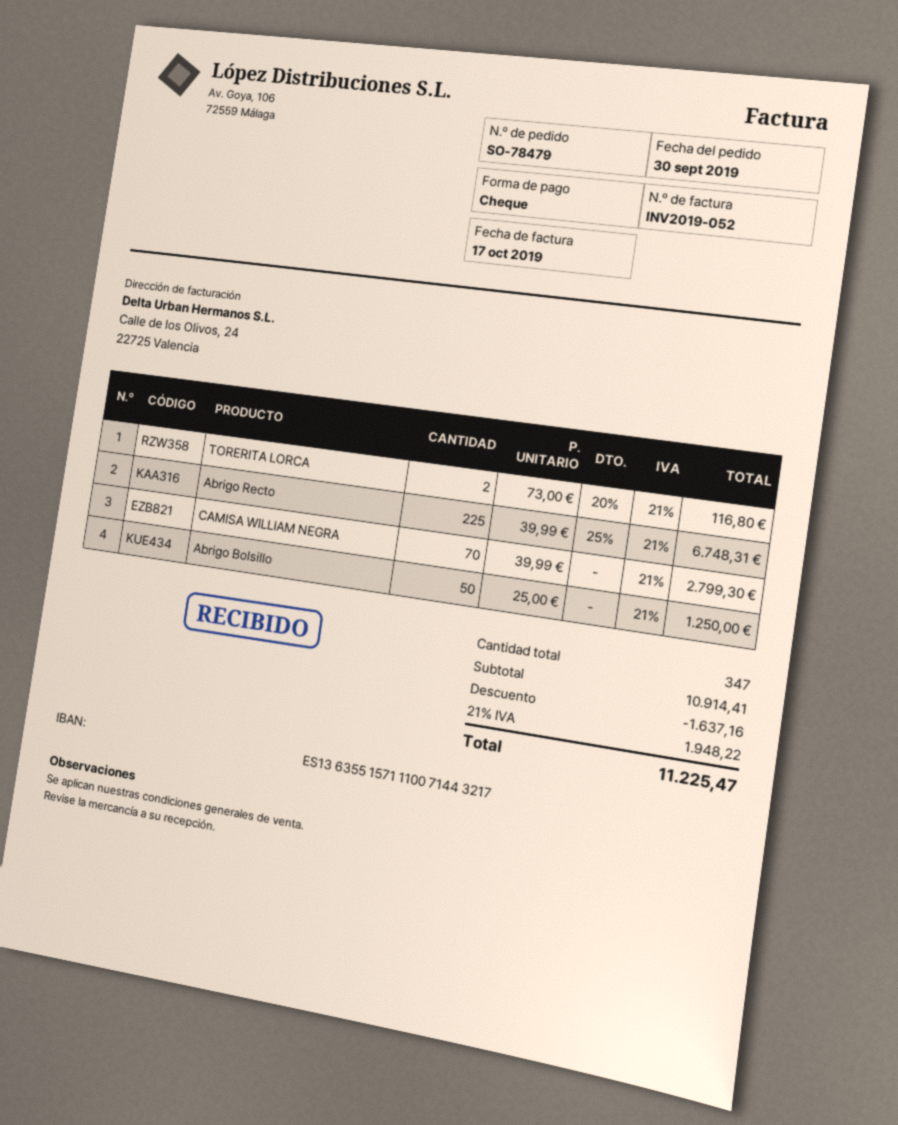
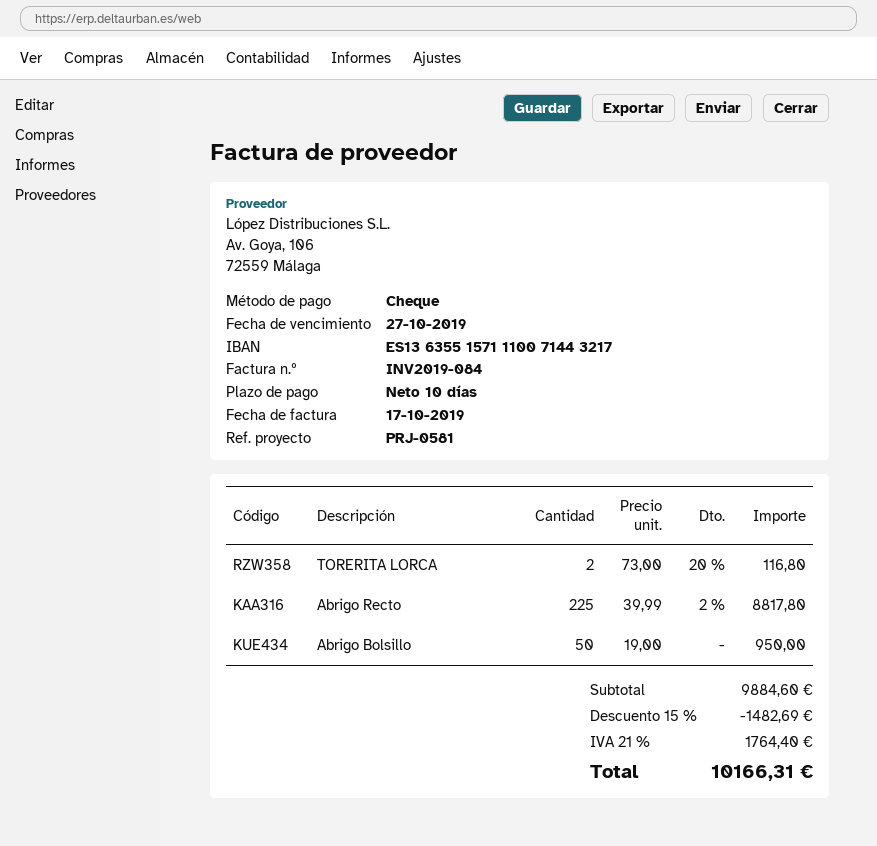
invoice number: INV2019-052 -> INV2019-084
Abrigo Recto: 225 x 39.99 - 25% = 6748.31 -> 225 x 39.99 - 2% = 8817.80
CAMISA WILLIAM NEGRA: 70 x 39.99 = 2799.30 -> none
Abrigo Bolsillo: 50 x 25.00 = 1250.00 -> 50 x 19.00 = 950.00
subtotal: 10914.41 -> 9884.60
discount: 1637.16 -> 1482.69
tax: 21% = 1948.22 -> 21% = 1764.40
total: 11225.47 -> 10166.31

